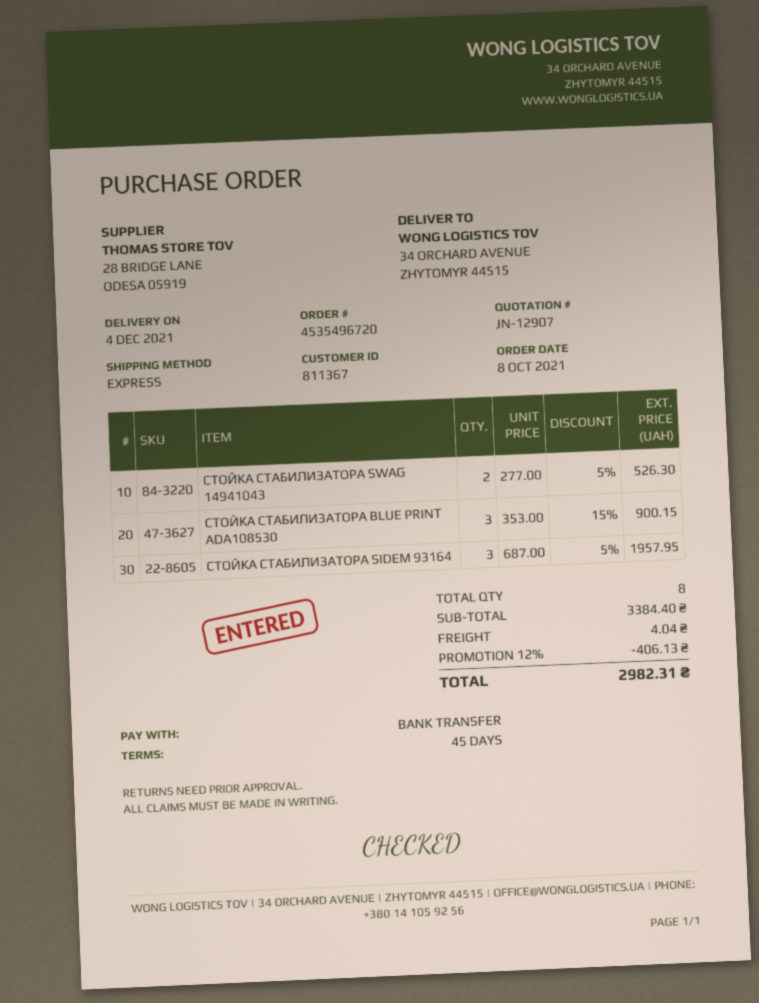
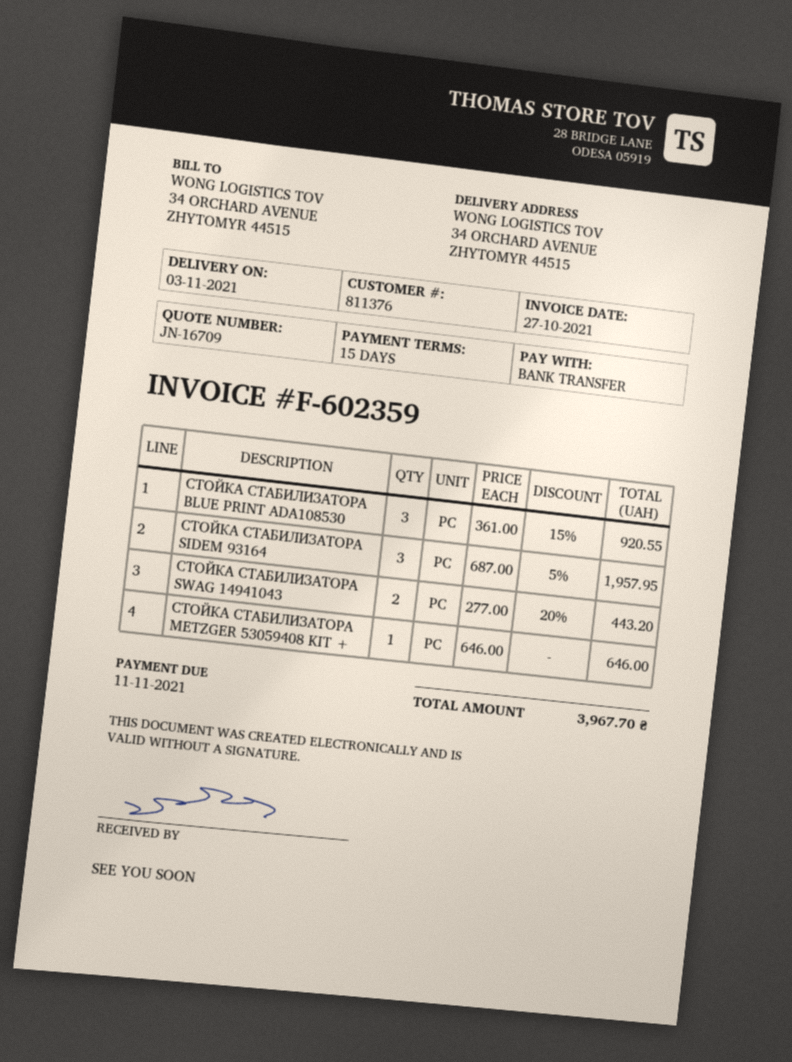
quote number: JN-12907 -> JN-16709
delivery date: 2021-12-04 -> 2021-11-03
payment terms: 45 days -> 15 days
customer number: 811367 -> 811376
СТОЙКА СТАБИЛИЗАТОРА SWAG 14941043: 2 x 277.00 - 5% = 526.30 -> 2 x 277.00 - 20% = 443.20
СТОЙКА СТАБИЛИЗАТОРА BLUE PRINT ADA108530: 3 x 353.00 - 15% = 900.15 -> 3 x 361.00 - 15% = 920.55
СТОЙКА СТАБИЛИЗАТОРА METZGER 53059408 KIT +: none -> 1 x 646.00 = 646.00
discount: 12% = 406.13 -> none
shipping: 4.04 -> none
total: 2982.31 -> 3967.70

